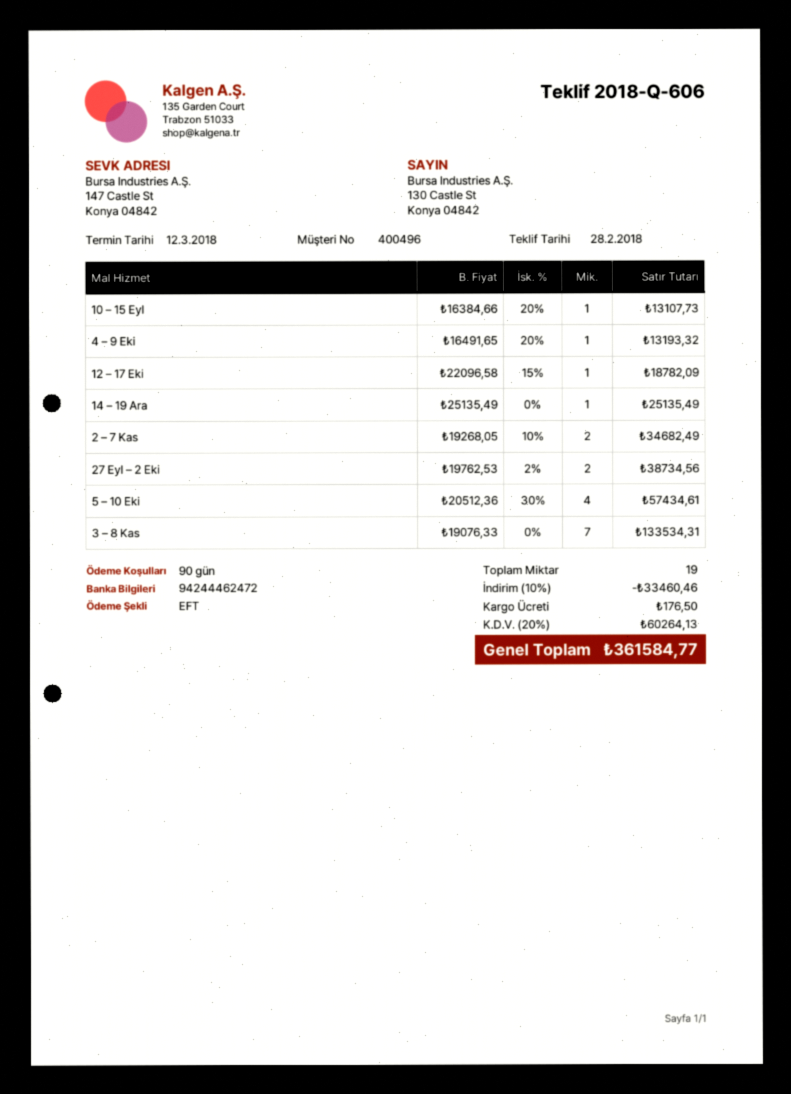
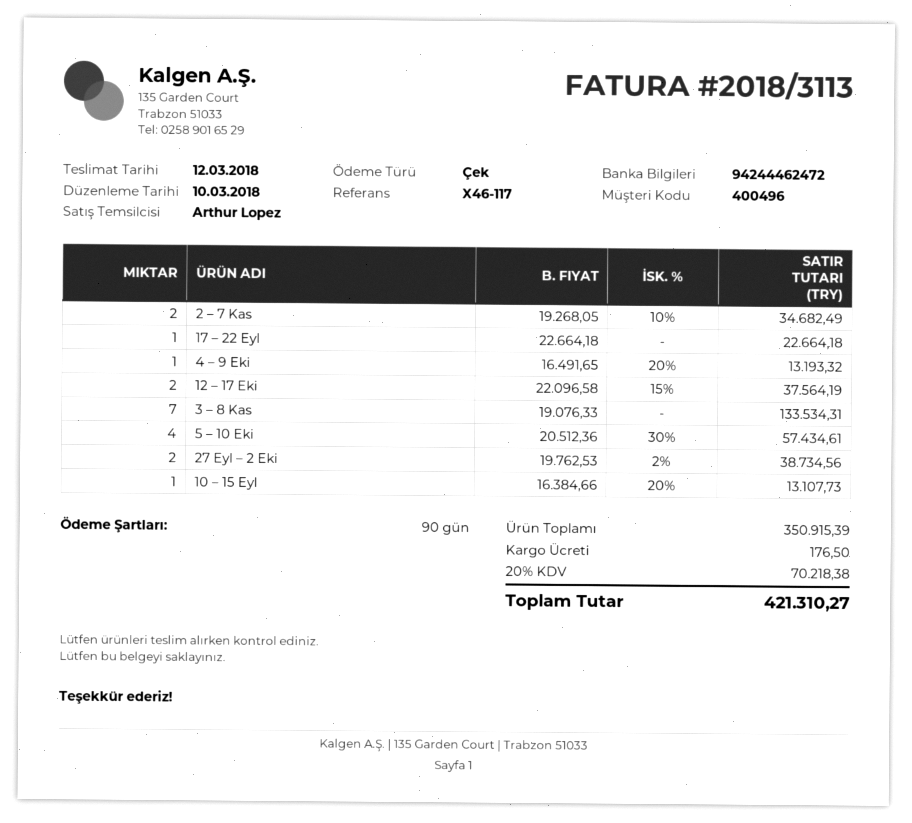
payment method: bank transfer -> cheque
12 – 17 Eki: 1 x 22096.58 - 15% = 18782.09 -> 2 x 22096.58 - 15% = 37564.19
14 – 19 Ara: 1 x 25135.49 = 25135.49 -> none
17 – 22 Eyl: none -> 1 x 22664.18 = 22664.18
discount: 10% = 33460.46 -> none
tax: 20% = 60264.13 -> 20% = 70218.38
total: 361584.77 -> 421310.27

